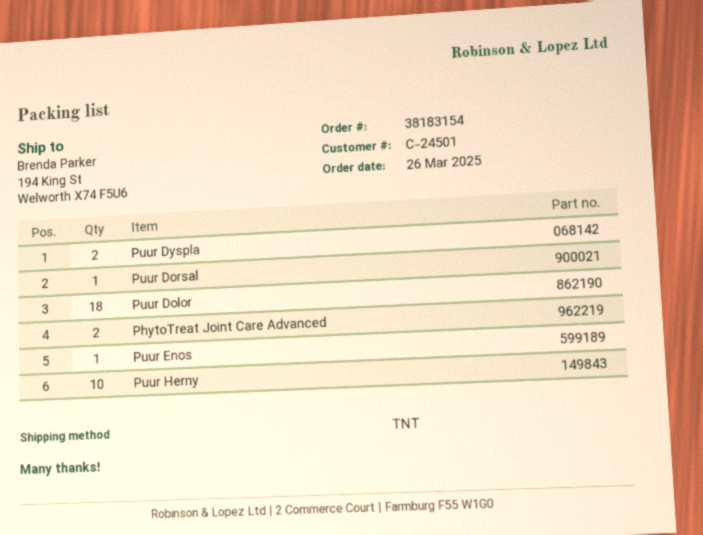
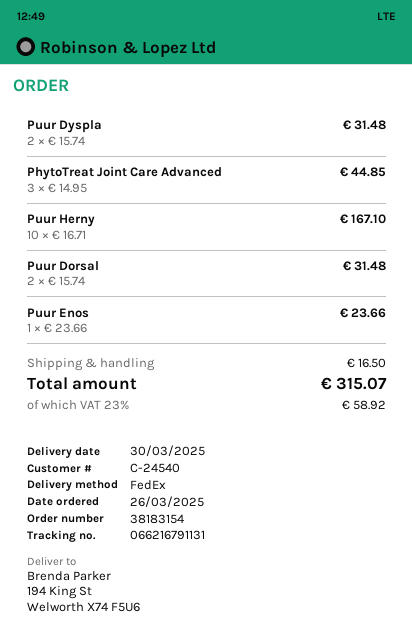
customer number: C-24501 -> C-24540
shipping method: TNT -> FedEx
Puur Dorsal: 1 -> 2
Puur Dolor: 18 -> none
PhytoTreat Joint Care Advanced: 2 -> 3

